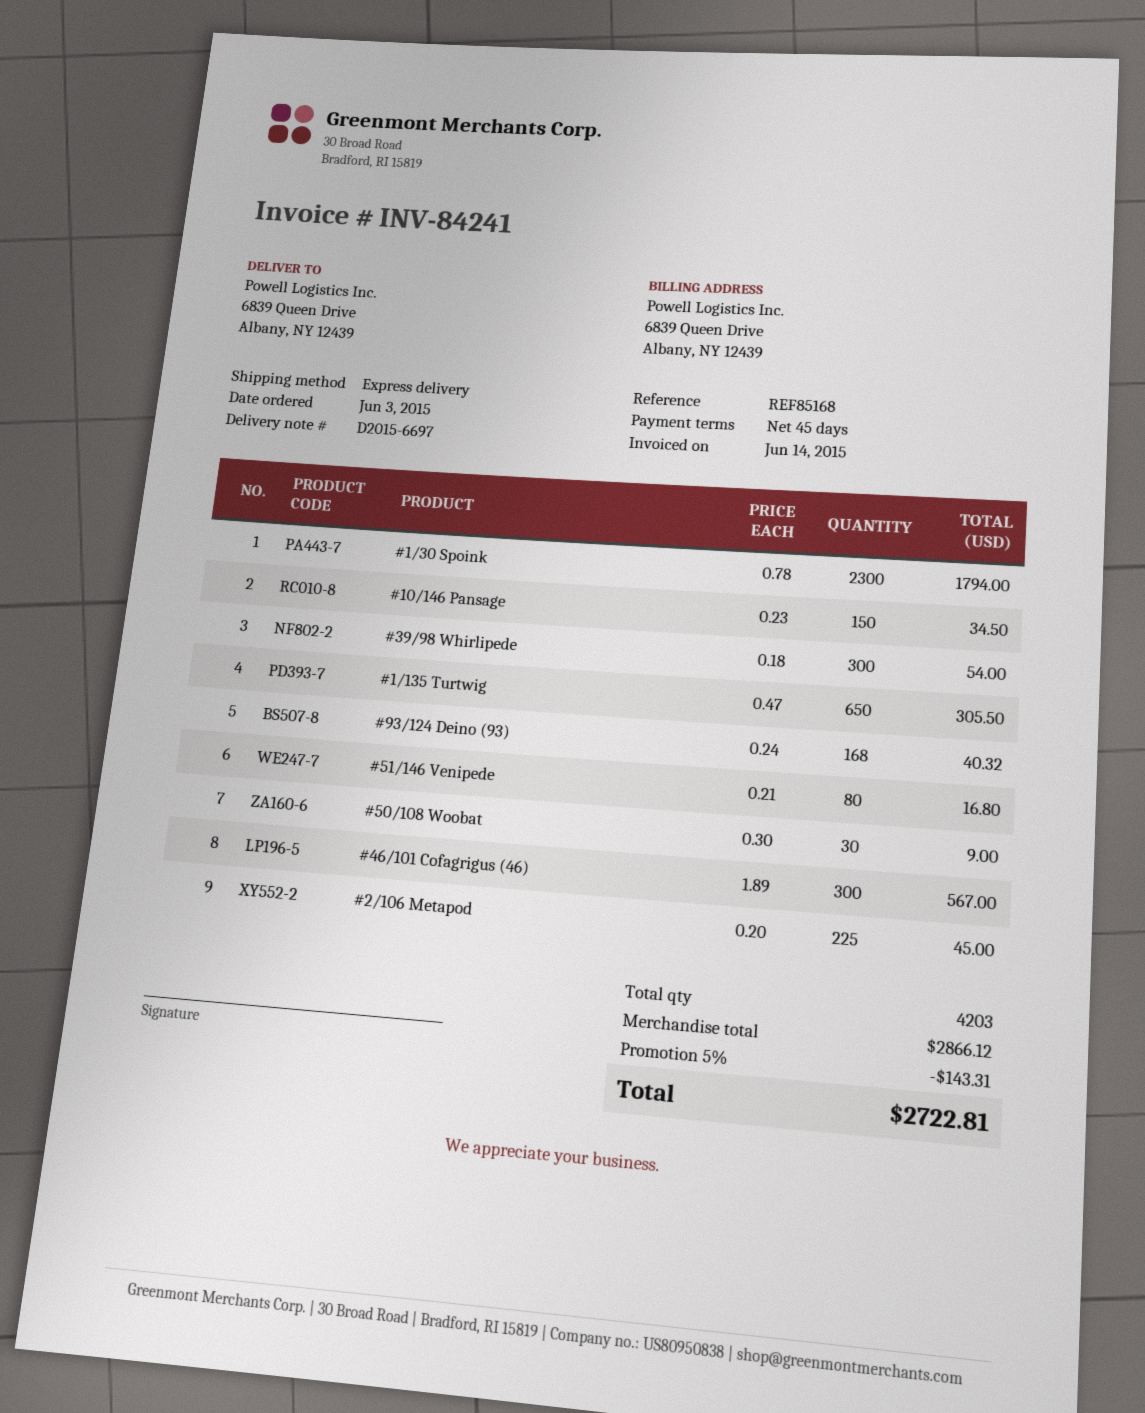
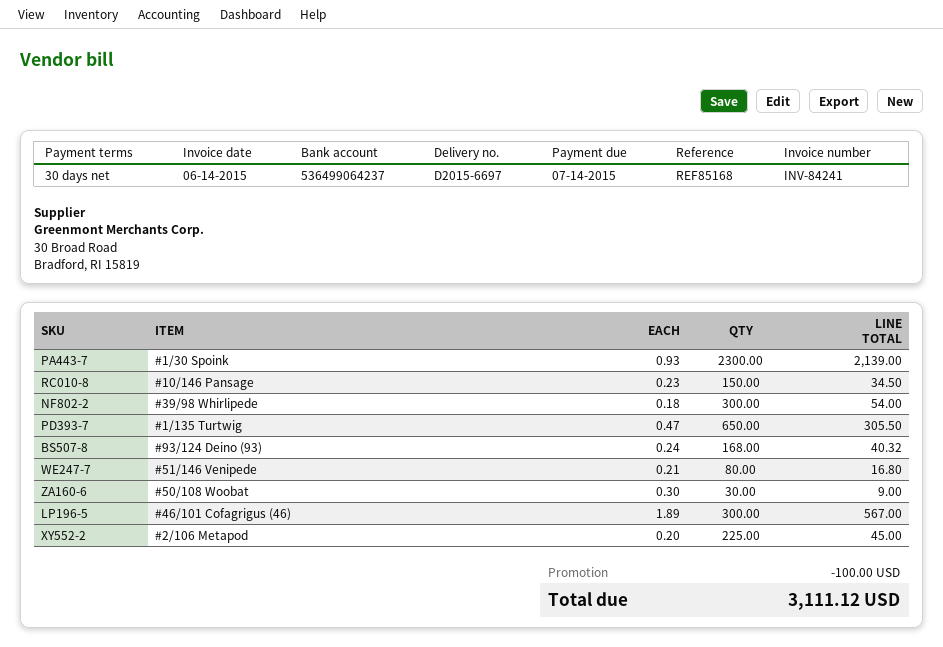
payment terms: 45 days -> 30 days
#1/30 Spoink: 2300 x 0.78 = 1794.00 -> 2300 x 0.93 = 2139.00
discount: 143.31 -> 100.00
total: 2722.81 -> 3111.12

